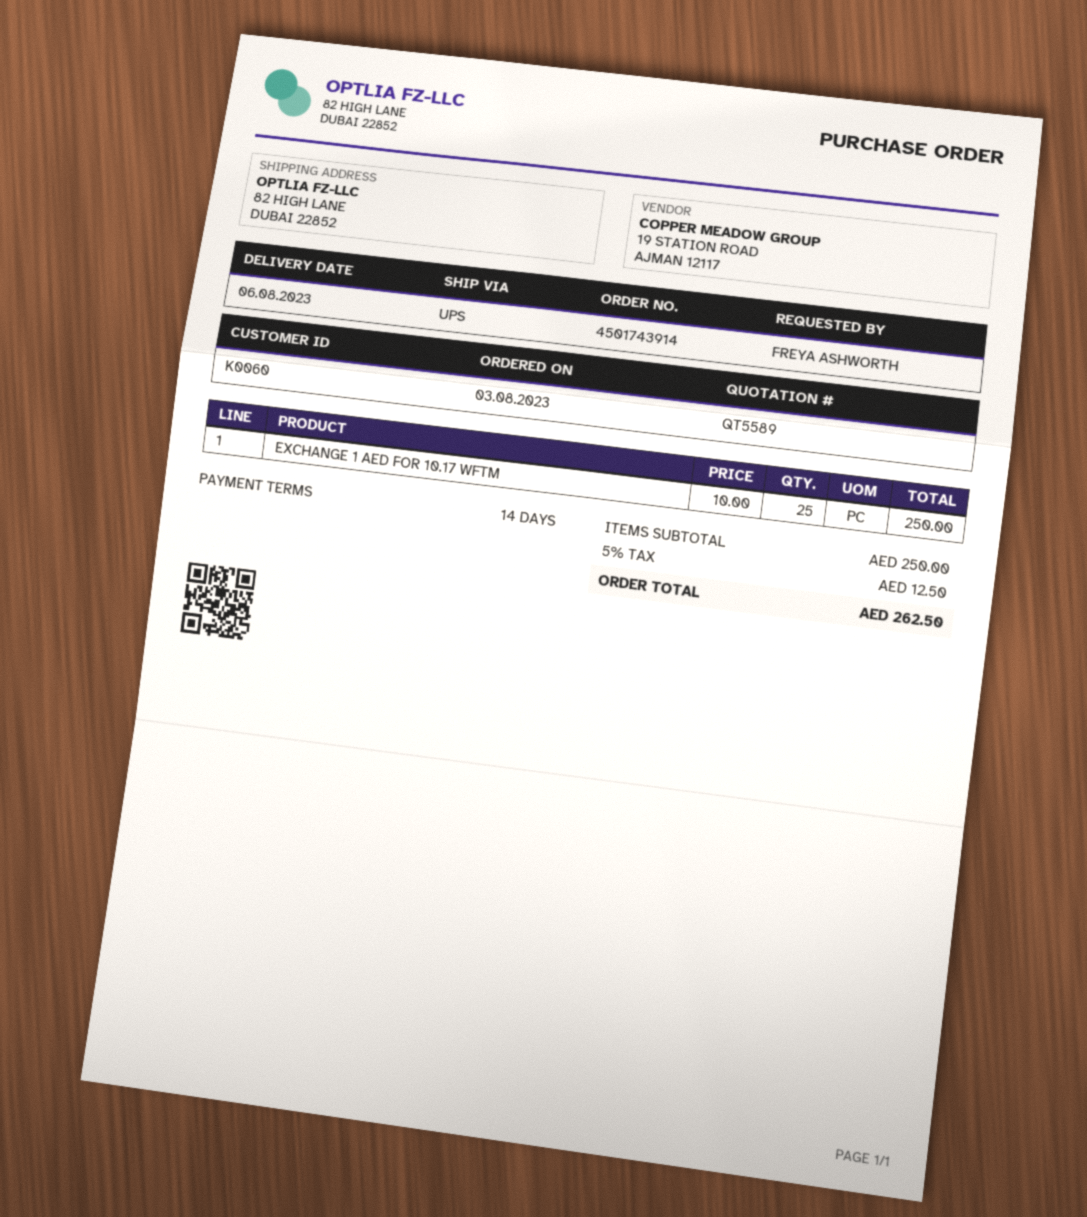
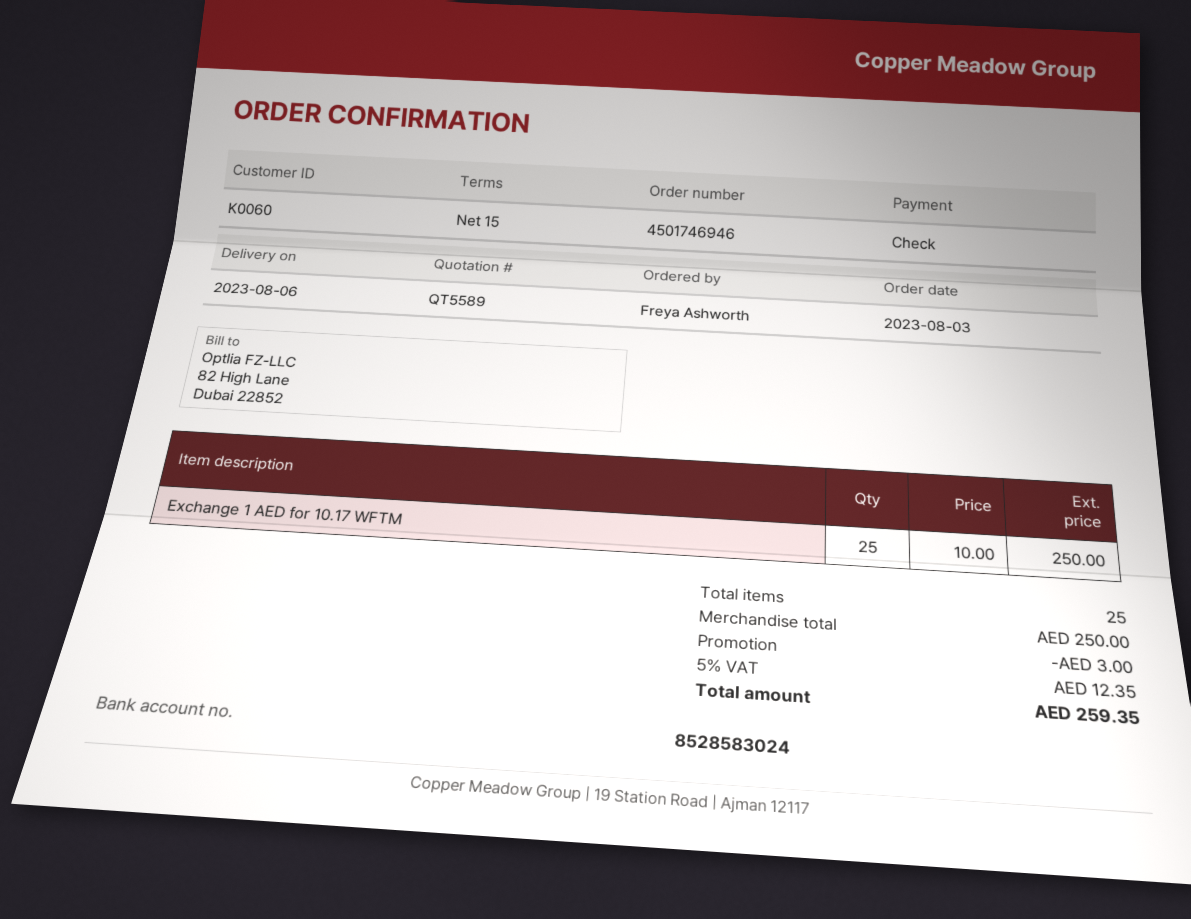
order number: 4501743914 -> 4501746946
payment terms: 14 days -> 15 days
discount: none -> 3.00
tax: 5% = 12.50 -> 5% = 12.35
total: 262.50 -> 259.35

